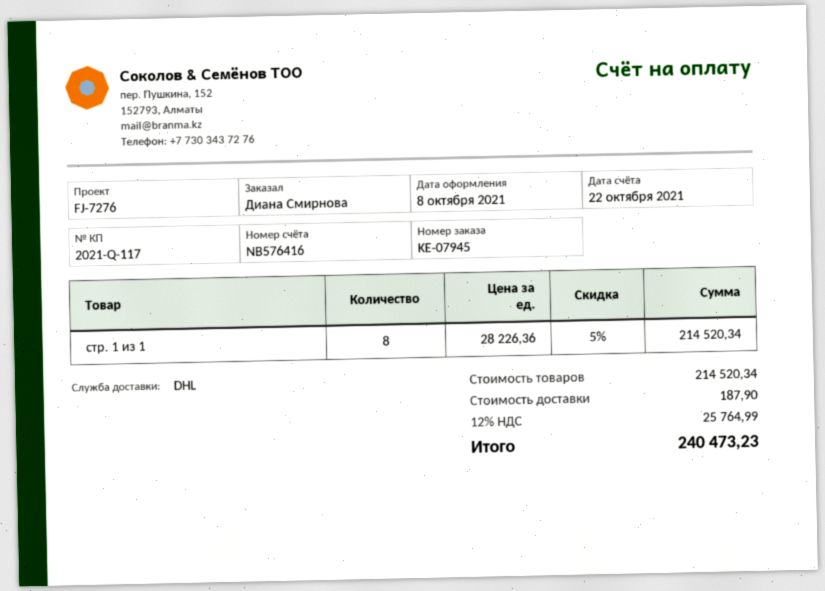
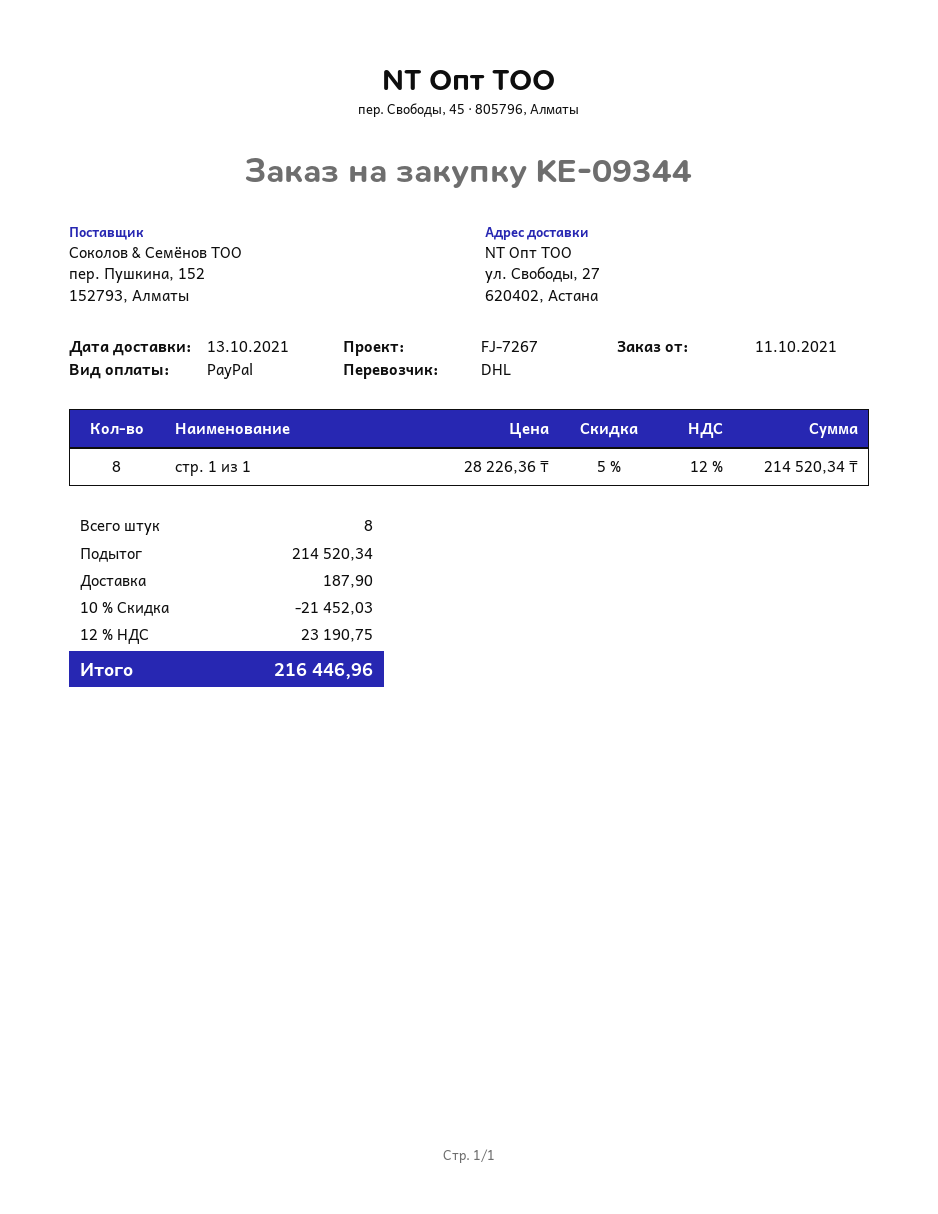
order number: KE-07945 -> KE-09344
order date: 2021-10-08 -> 2021-10-11
reference: FJ-7276 -> FJ-7267
discount: none -> 10% = 21452.03
tax: 12% = 25764.99 -> 12% = 23190.75
total: 240473.23 -> 216446.96

